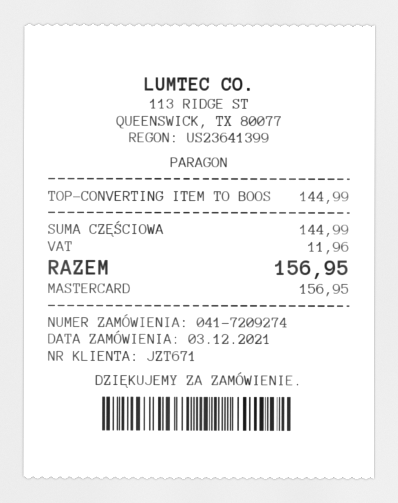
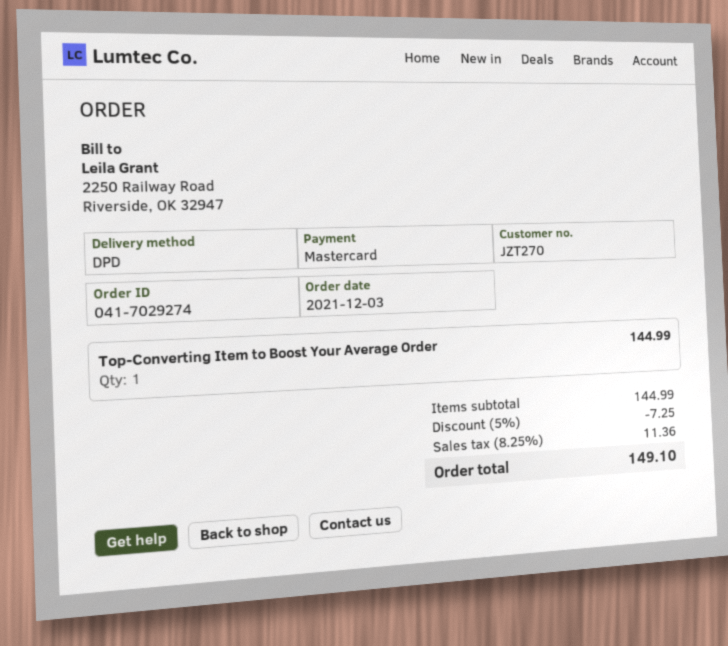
order number: 041-7209274 -> 041-7029274
customer number: JZT671 -> JZT270
discount: none -> 5% = 7.25
tax: 11.96 -> 11.36
total: 156.95 -> 149.10

